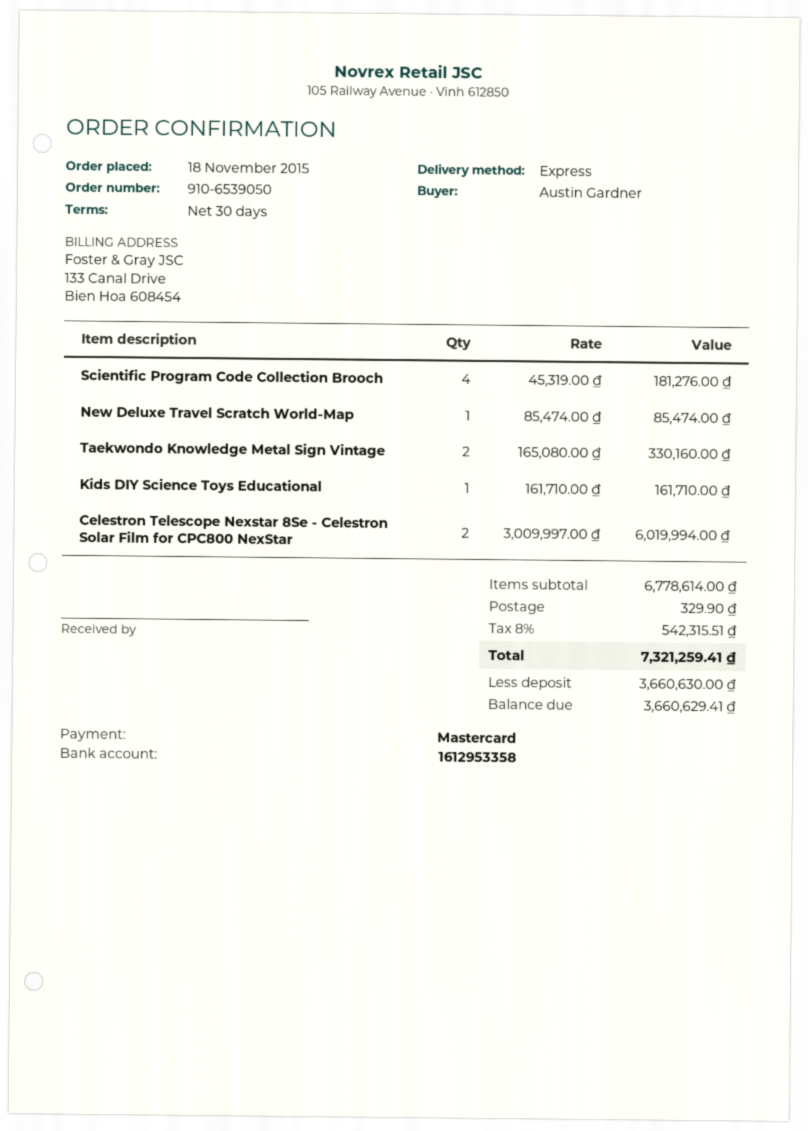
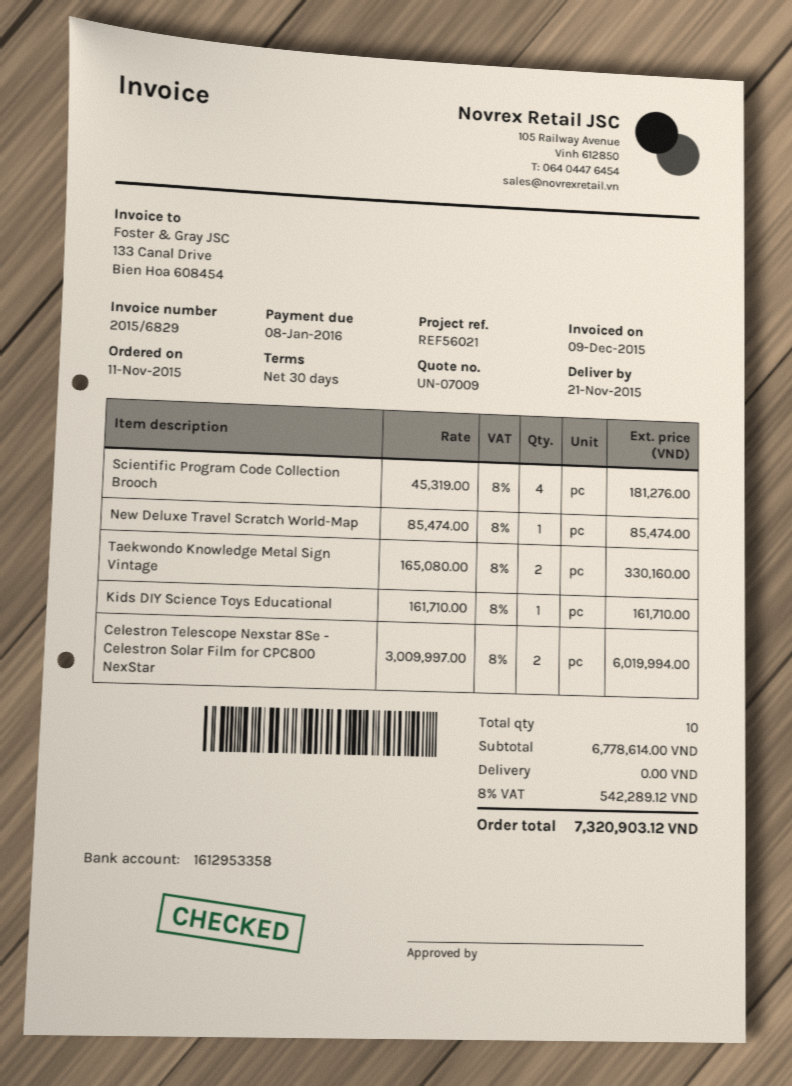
order date: 2015-11-18 -> 2015-11-11
shipping: 329.90 -> 0.00
tax: 8% = 542315.51 -> 8% = 542289.12
total: 7321259.41 -> 7320903.12

